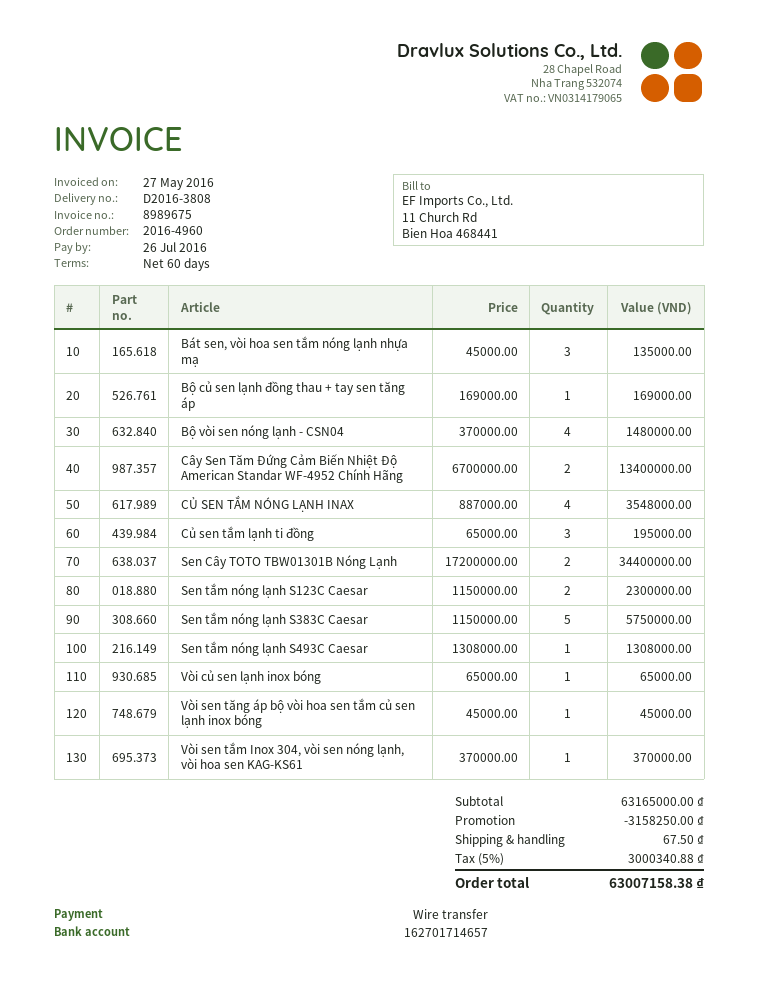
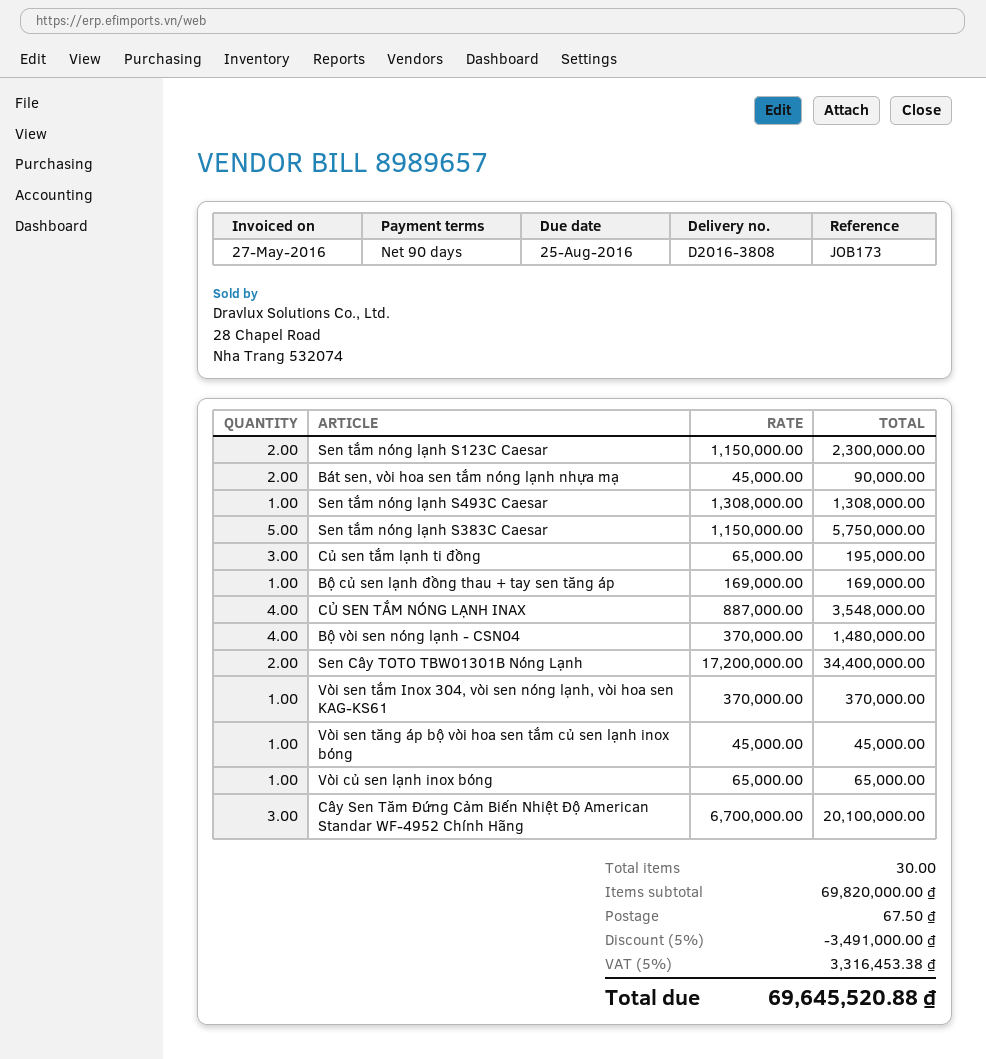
invoice number: 8989675 -> 8989657
payment terms: 60 days -> 90 days
due date: 2016-07-26 -> 2016-08-25
Bát sen, vòi hoa sen tắm nóng lạnh nhựa mạ: 3 x 45000.00 = 135000.00 -> 2 x 45000.00 = 90000.00
Cây Sen Tăm Đứng Cảm Biến Nhiệt Độ American Standar WF-4952 Chính Hãng: 2 x 6700000.00 = 13400000.00 -> 3 x 6700000.00 = 20100000.00
subtotal: 63165000.00 -> 69820000.00
discount: 3158250.00 -> 3491000.00
tax: 5% = 3000340.88 -> 5% = 3316453.38
total: 63007158.38 -> 69645520.88

